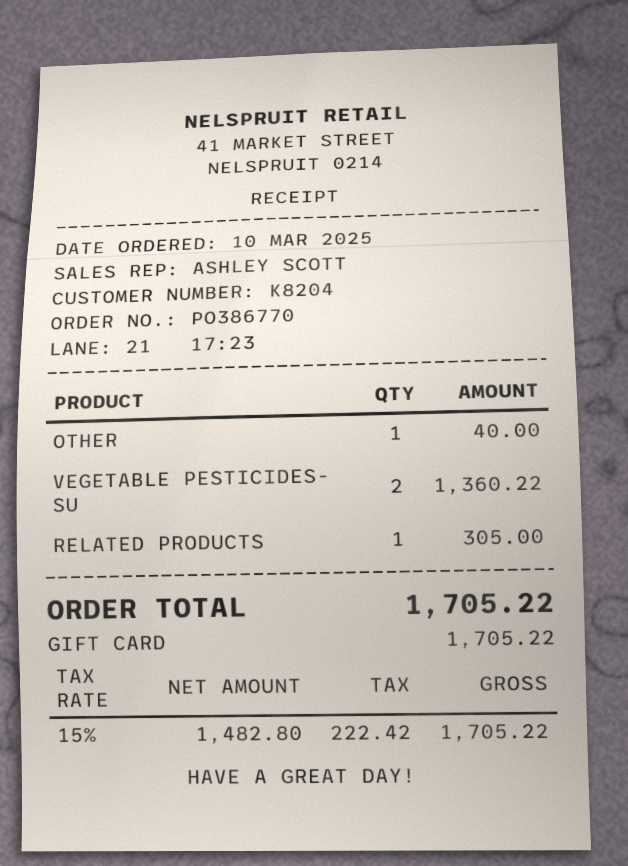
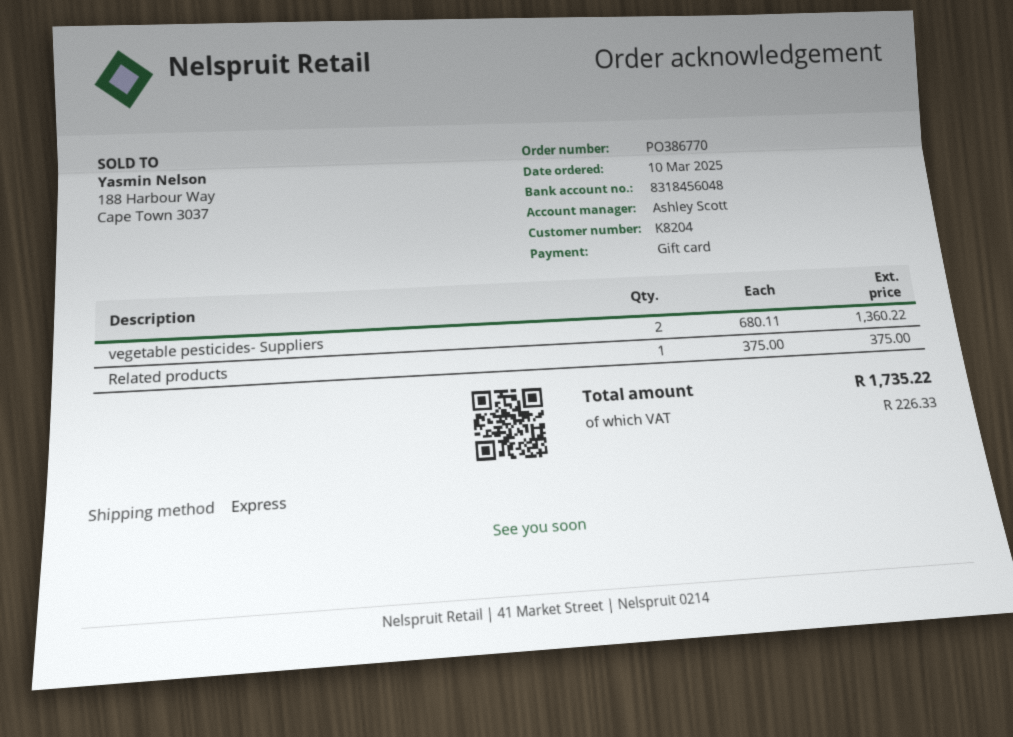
OTHER: 1 for 40.00 -> none
RELATED PRODUCTS: 1 for 305.00 -> 1 for 375.00
tax: 222.42 -> 226.33
total: 1705.22 -> 1735.22

